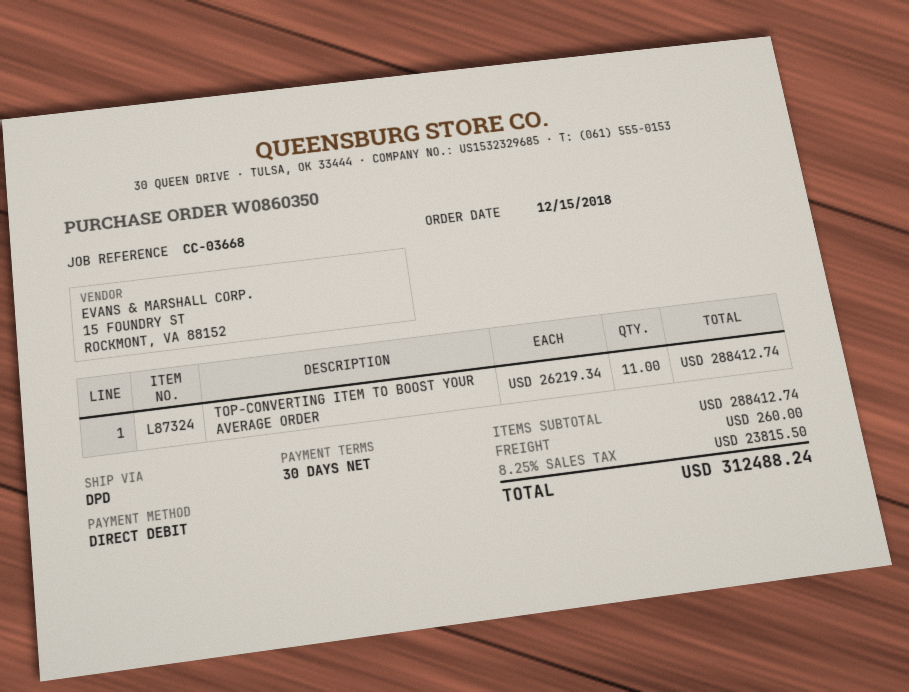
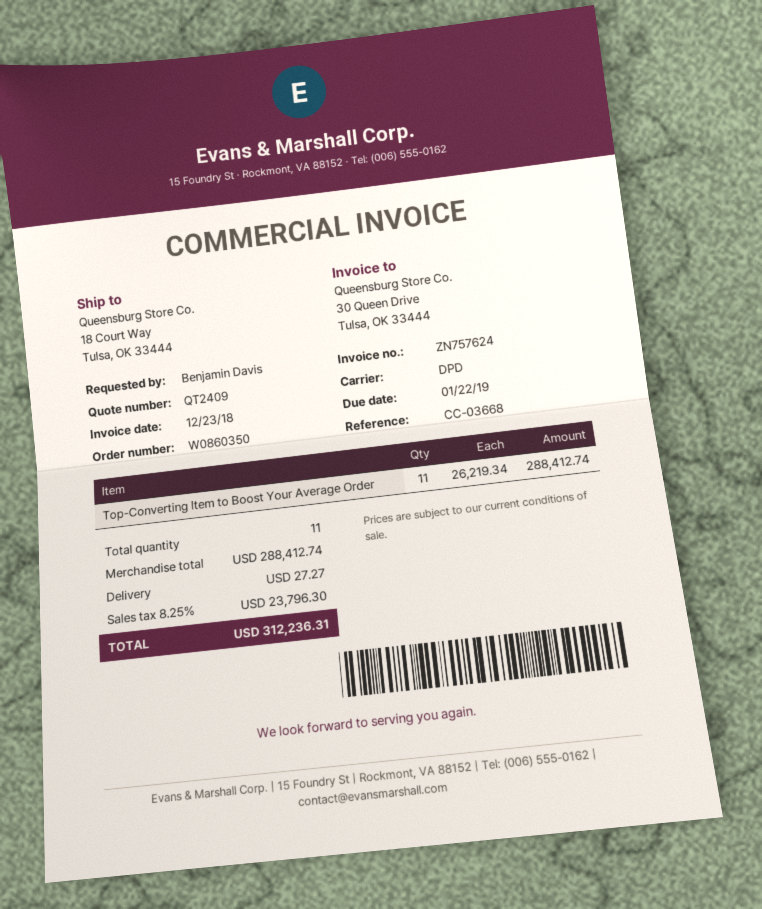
shipping: 260.00 -> 27.27
tax: 8.25% = 23815.50 -> 8.25% = 23796.30
total: 312488.24 -> 312236.31

